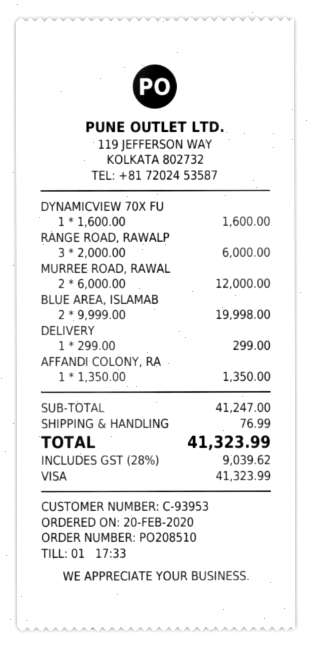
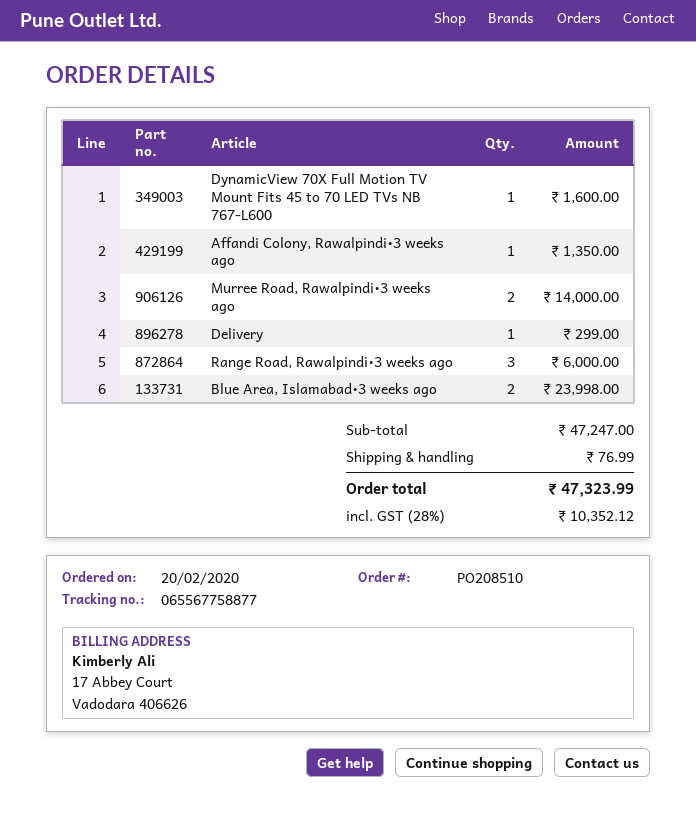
MURREE ROAD, RAWAL: 2 for 12000.00 -> 2 for 14000.00
BLUE AREA, ISLAMAB: 2 for 19998.00 -> 2 for 23998.00
subtotal: 41247.00 -> 47247.00
tax: 28% = 9039.62 -> 28% = 10352.12
total: 41323.99 -> 47323.99

